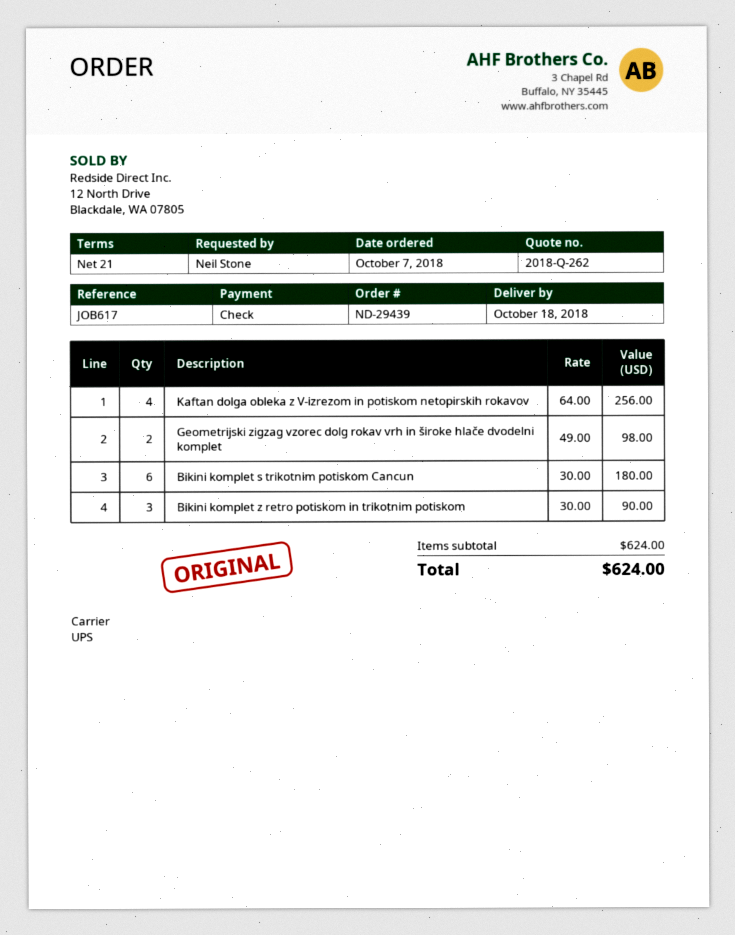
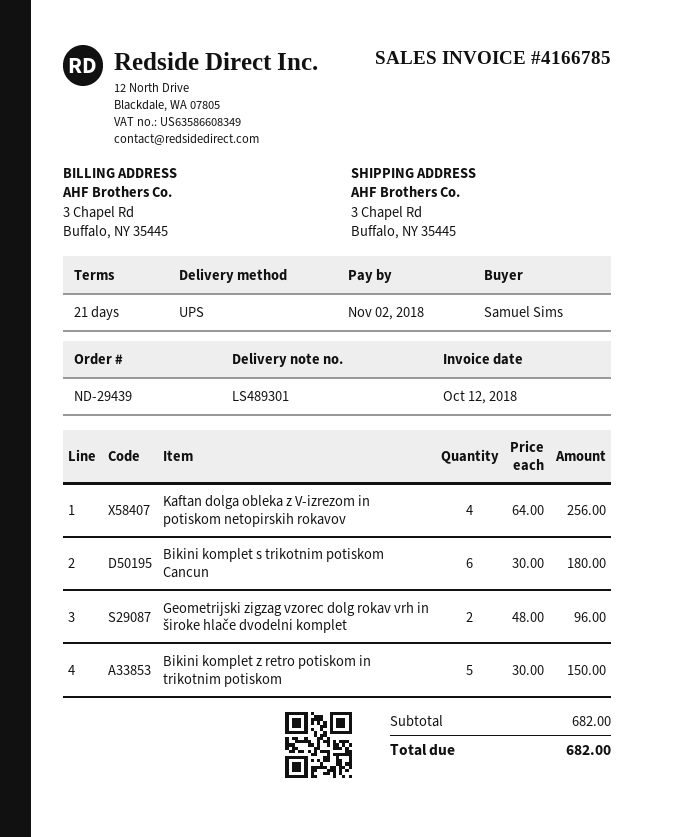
ordered by: Neil Stone -> Samuel Sims
Geometrijski zigzag vzorec dolg rokav vrh in široke hlače dvodelni komplet: 2 x 49.00 = 98.00 -> 2 x 48.00 = 96.00
Bikini komplet z retro potiskom in trikotnim potiskom: 3 x 30.00 = 90.00 -> 5 x 30.00 = 150.00
subtotal: 624.00 -> 682.00
total: 624.00 -> 682.00

